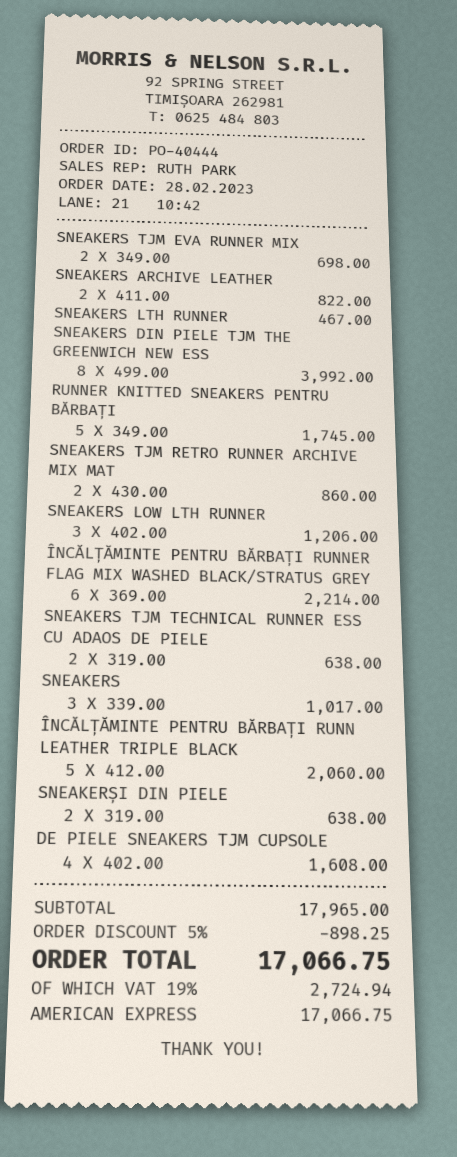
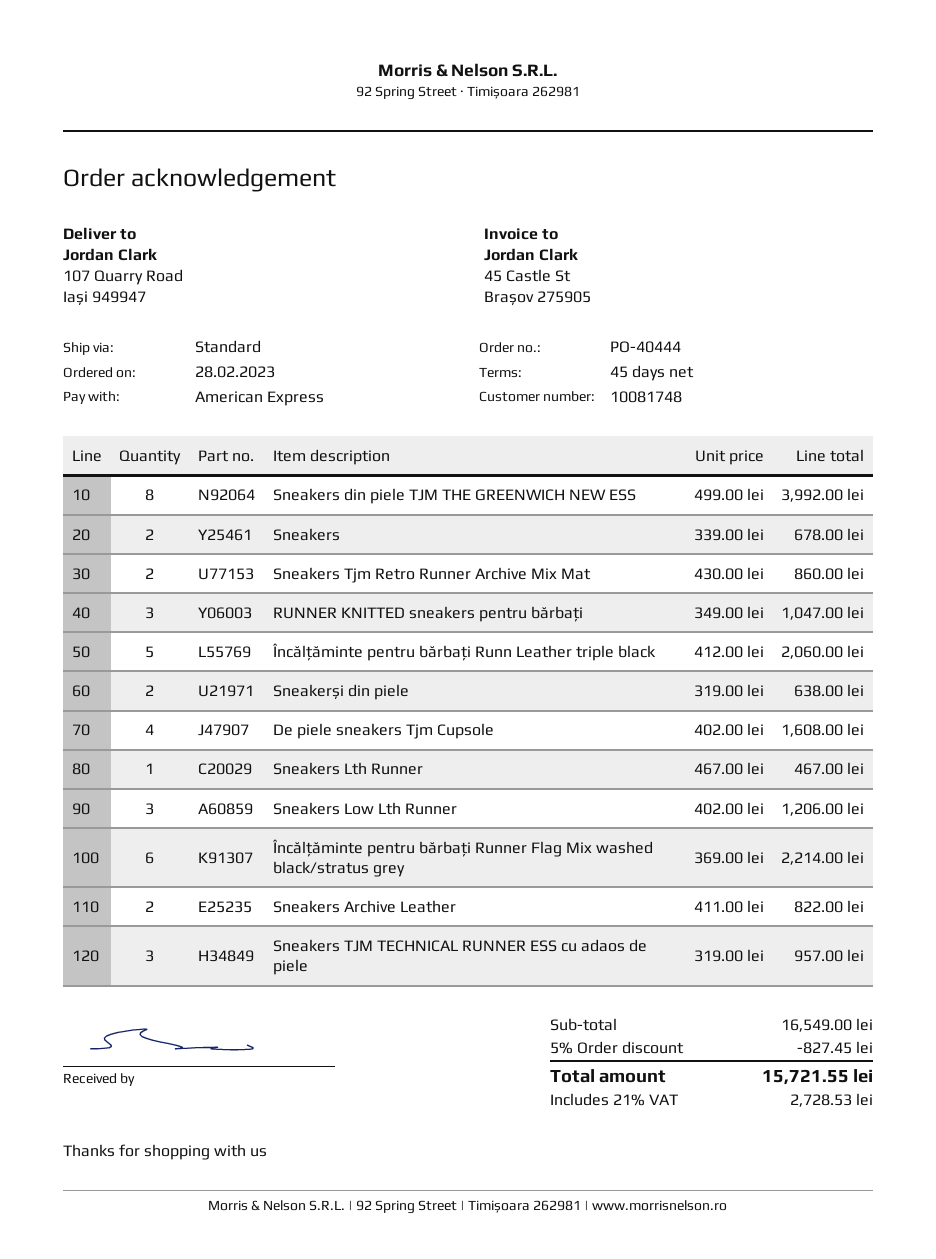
SNEAKERS TJM EVA RUNNER MIX: 2 x 349.00 = 698.00 -> none
RUNNER KNITTED SNEAKERS PENTRU BĂRBAȚI: 5 x 349.00 = 1745.00 -> 3 x 349.00 = 1047.00
SNEAKERS TJM TECHNICAL RUNNER ESS CU ADAOS DE PIELE: 2 x 319.00 = 638.00 -> 3 x 319.00 = 957.00
SNEAKERS: 3 x 339.00 = 1017.00 -> 2 x 339.00 = 678.00
subtotal: 17965.00 -> 16549.00
discount: 5% = 898.25 -> 5% = 827.45
tax: 19% = 2724.94 -> 21% = 2728.53
total: 17066.75 -> 15721.55

